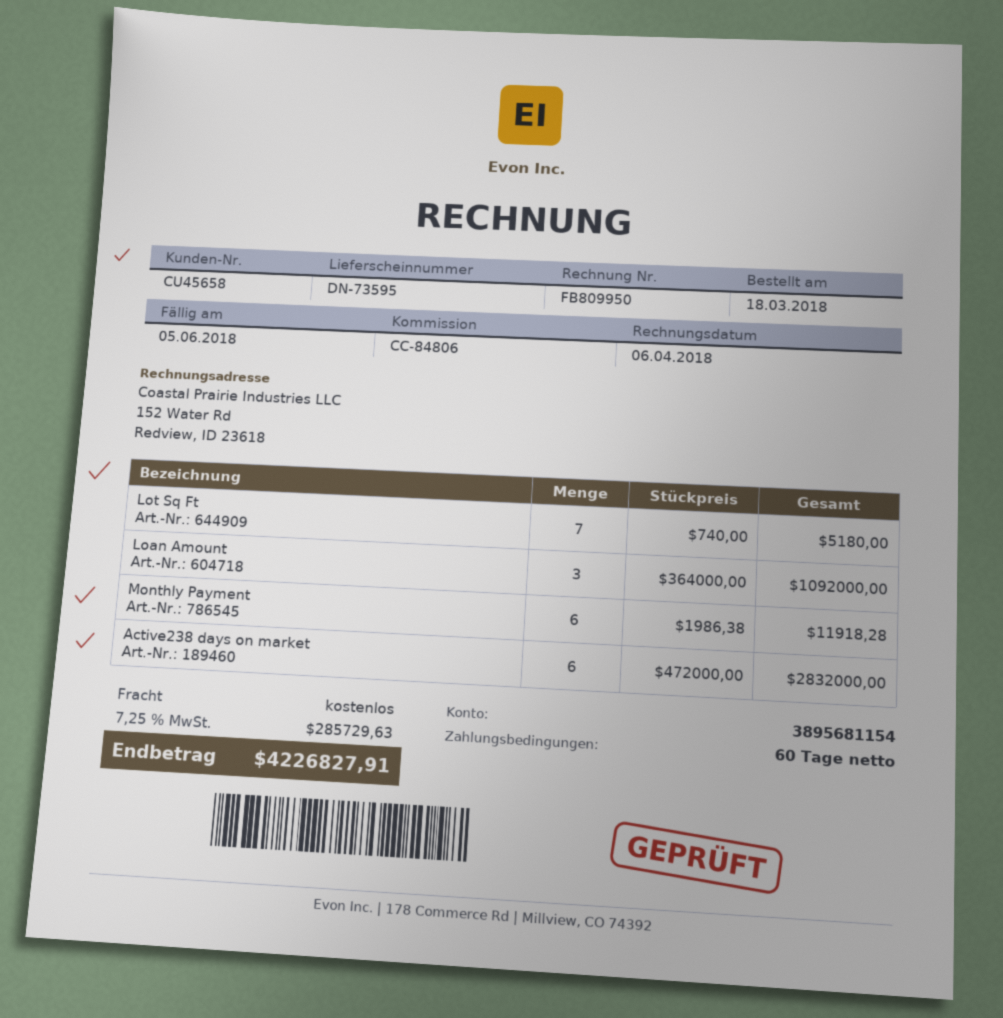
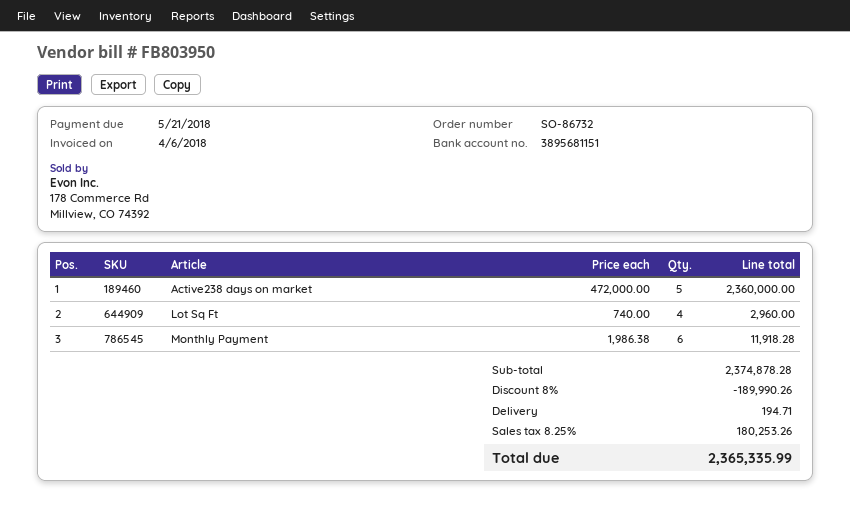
invoice number: FB809950 -> FB803950
due date: 2018-06-05 -> 2018-05-21
bank account: 3895681154 -> 3895681151
Lot Sq Ft: 7 x 740.00 = 5180.00 -> 4 x 740.00 = 2960.00
Loan Amount: 3 x 364000.00 = 1092000.00 -> none
Active238 days on market: 6 x 472000.00 = 2832000.00 -> 5 x 472000.00 = 2360000.00
discount: none -> 8% = 189990.26
shipping: 0.00 -> 194.71
tax: 7.25% = 285729.63 -> 8.25% = 180253.26
total: 4226827.91 -> 2365335.99

